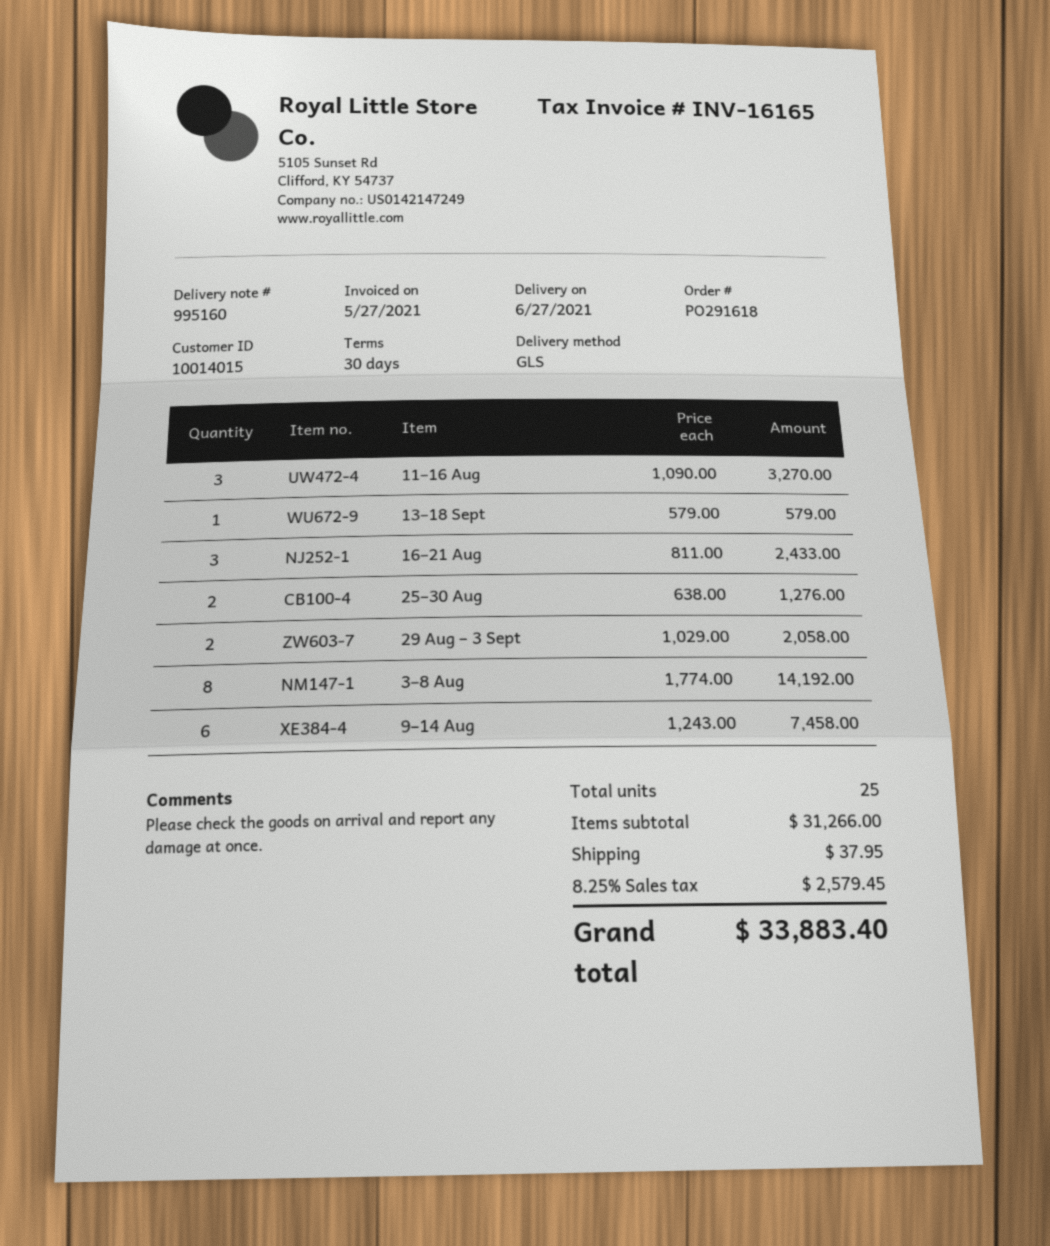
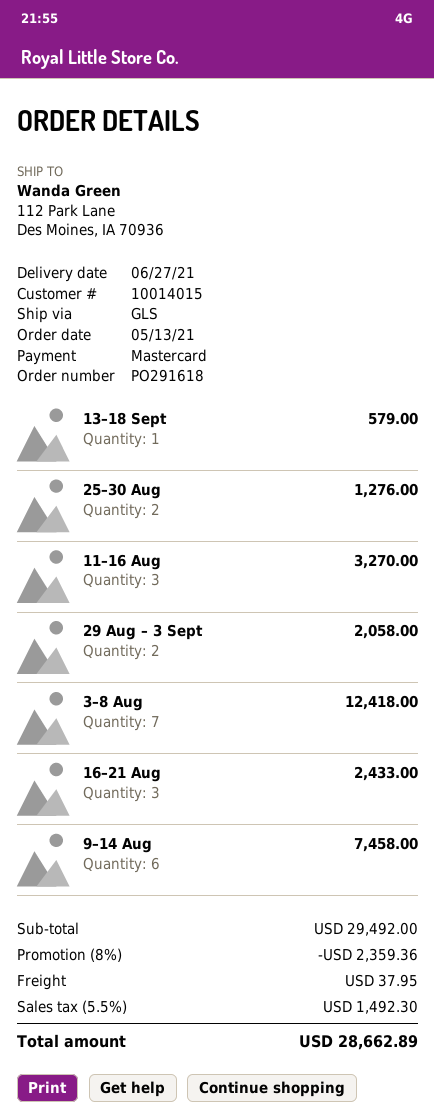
3–8 Aug: 8 for 14192.00 -> 7 for 12418.00
subtotal: 31266.00 -> 29492.00
discount: none -> 8% = 2359.36
tax: 8.25% = 2579.45 -> 5.5% = 1492.30
total: 33883.40 -> 28662.89

